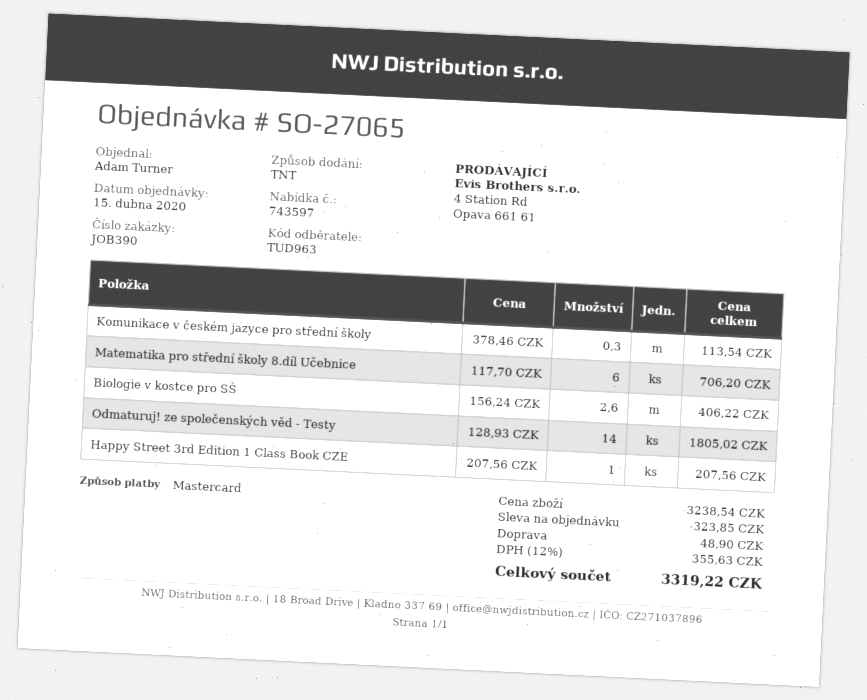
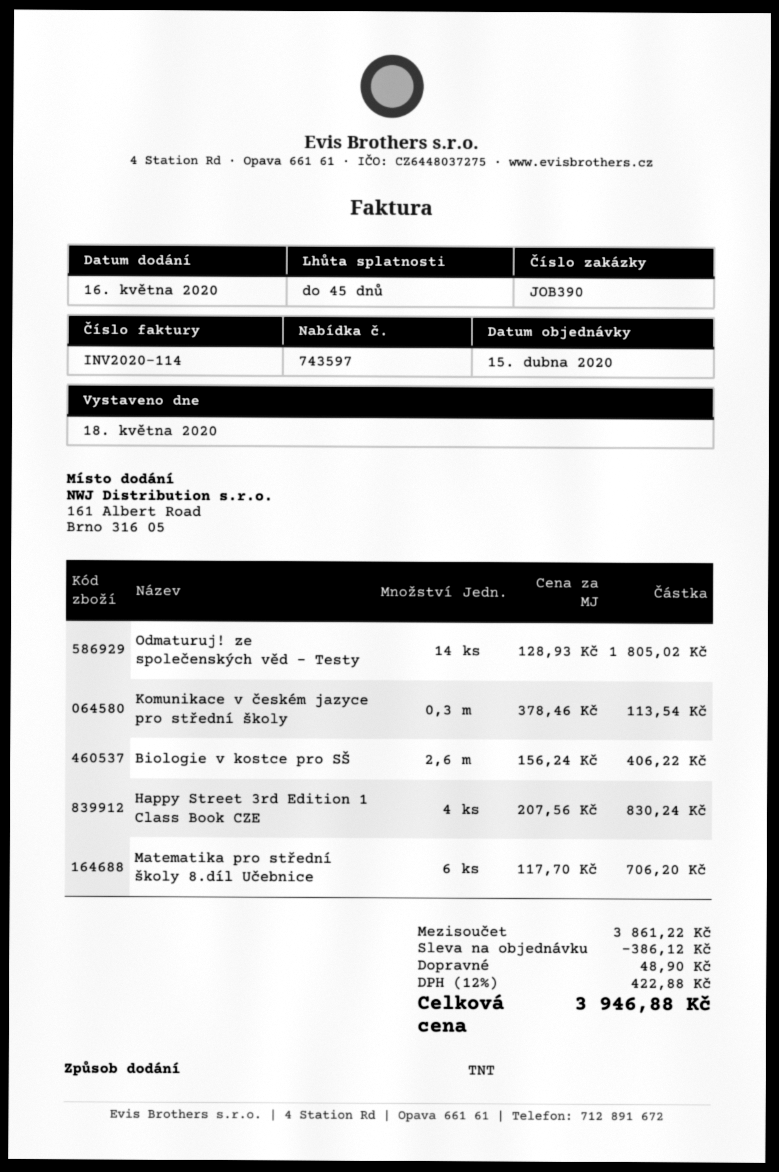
Happy Street 3rd Edition 1 Class Book CZE: 1 x 207.56 = 207.56 -> 4 x 207.56 = 830.24
subtotal: 3238.54 -> 3861.22
discount: 323.85 -> 386.12
tax: 12% = 355.63 -> 12% = 422.88
total: 3319.22 -> 3946.88

